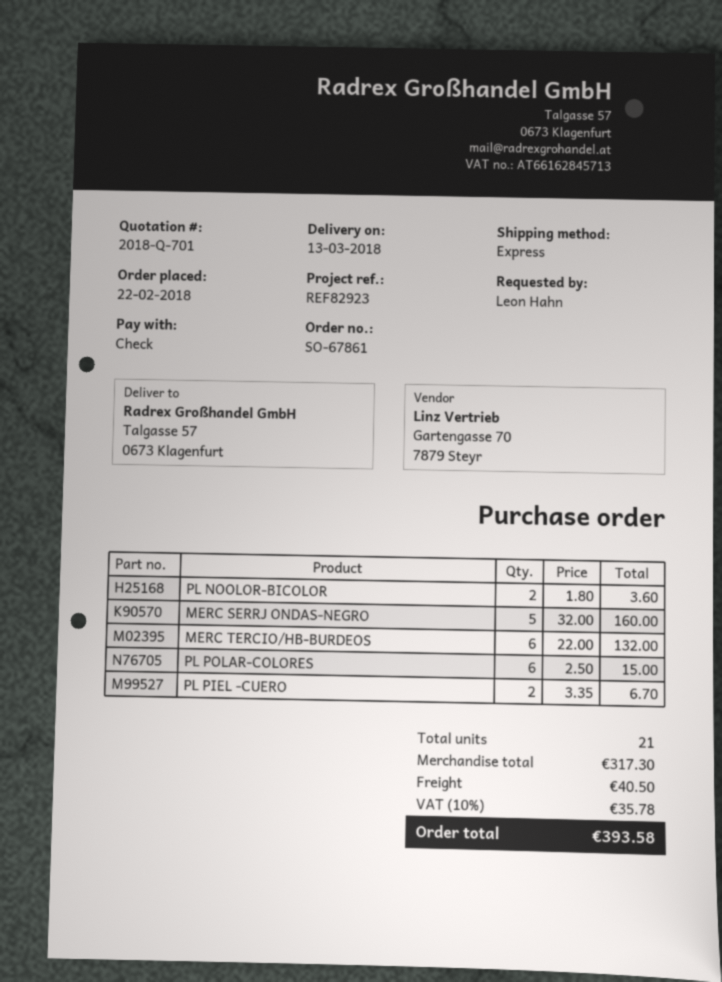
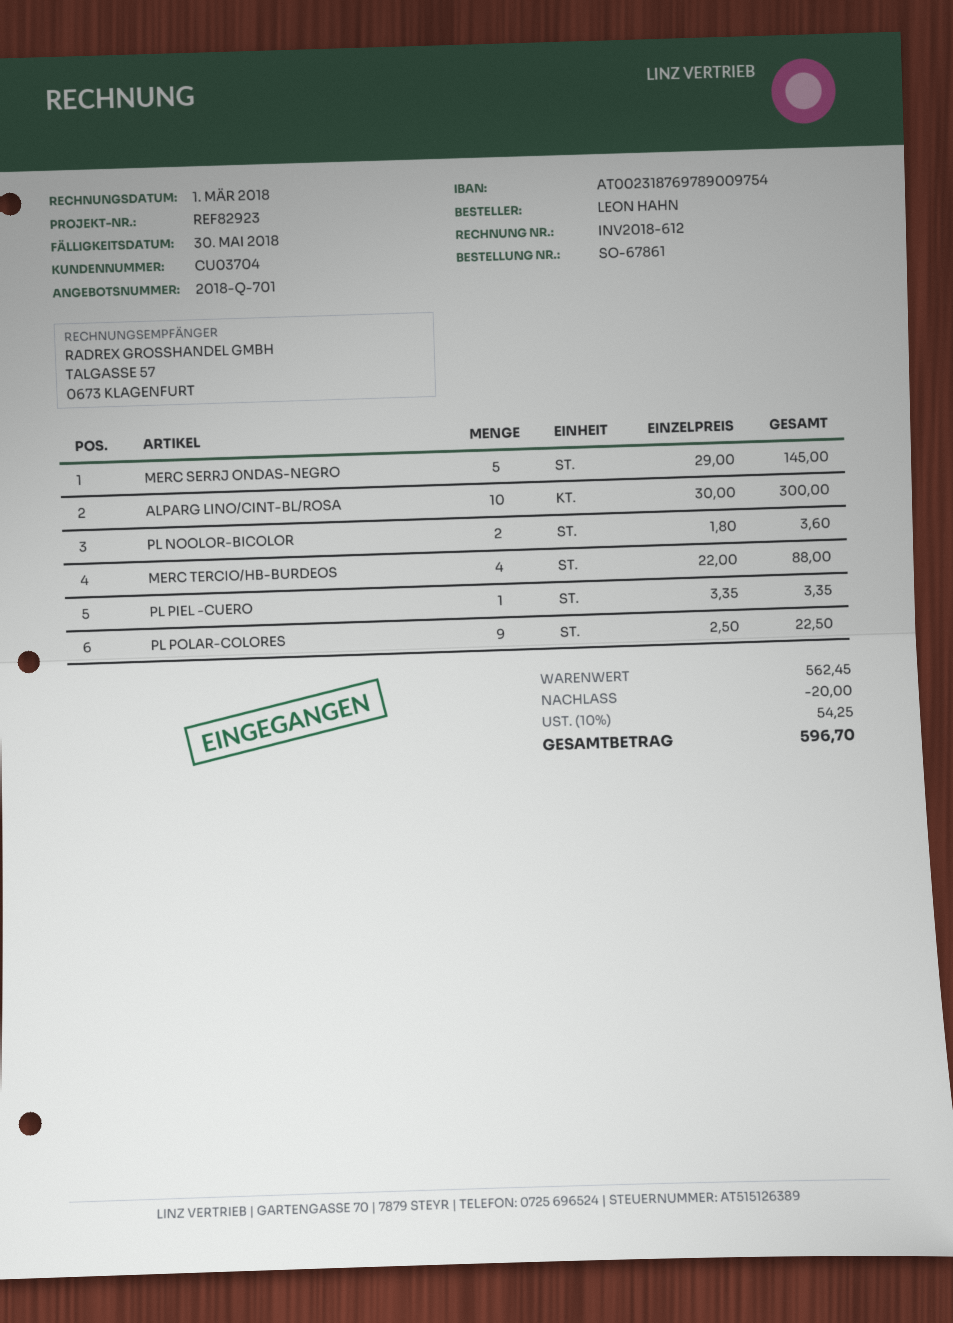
MERC SERRJ ONDAS-NEGRO: 5 x 32.00 = 160.00 -> 5 x 29.00 = 145.00
MERC TERCIO/HB-BURDEOS: 6 x 22.00 = 132.00 -> 4 x 22.00 = 88.00
PL POLAR-COLORES: 6 x 2.50 = 15.00 -> 9 x 2.50 = 22.50
PL PIEL -CUERO: 2 x 3.35 = 6.70 -> 1 x 3.35 = 3.35
ALPARG LINO/CINT-BL/ROSA: none -> 10 x 30.00 = 300.00
subtotal: 317.30 -> 562.45
discount: none -> 20.00
shipping: 40.50 -> none
tax: 10% = 35.78 -> 10% = 54.25
total: 393.58 -> 596.70

